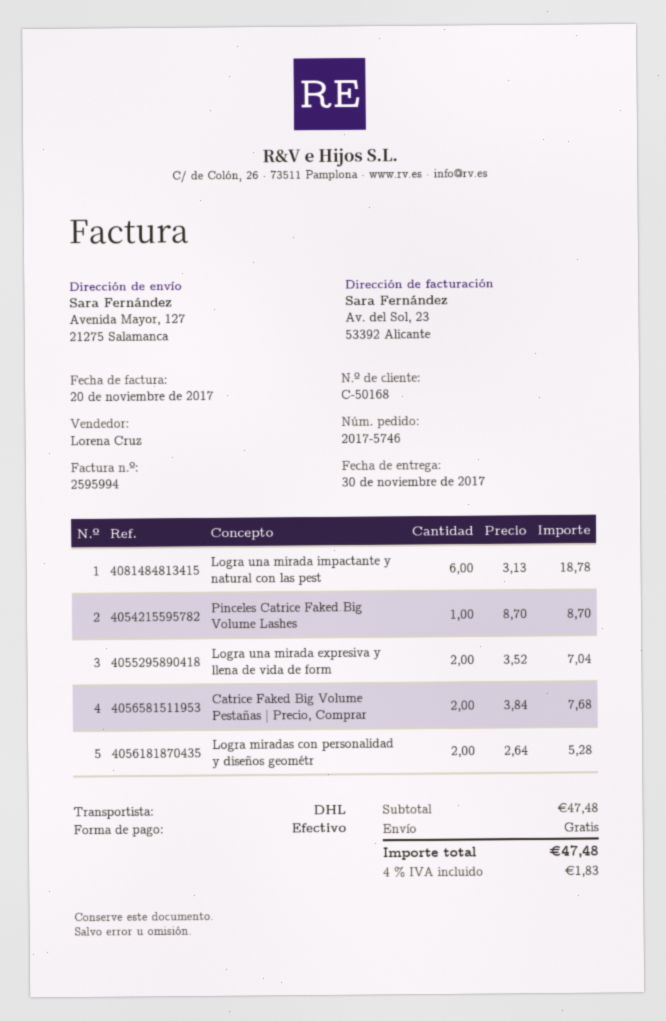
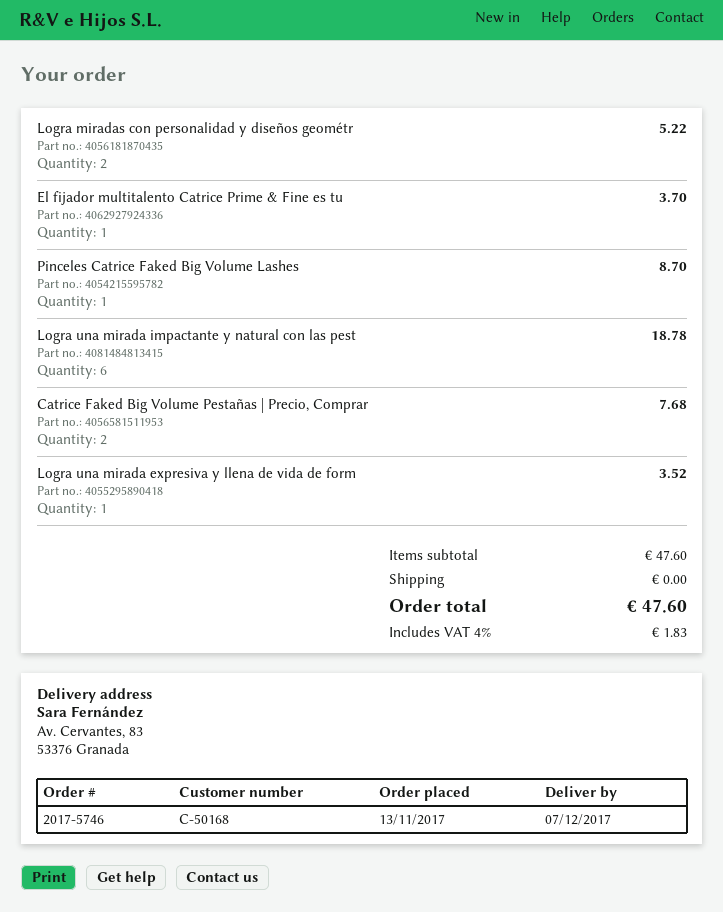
delivery date: 2017-11-30 -> 2017-12-07
ship to: Avenida Mayor, 127, 21275 Salamanca -> Av. Cervantes, 83, 53376 Granada
Logra una mirada expresiva y llena de vida de form: 2 for 7.04 -> 1 for 3.52
Logra miradas con personalidad y diseños geométr: 2 for 5.28 -> 2 for 5.22
El fijador multitalento Catrice Prime & Fine es tu: none -> 1 for 3.70
subtotal: 47.48 -> 47.60
total: 47.48 -> 47.60

